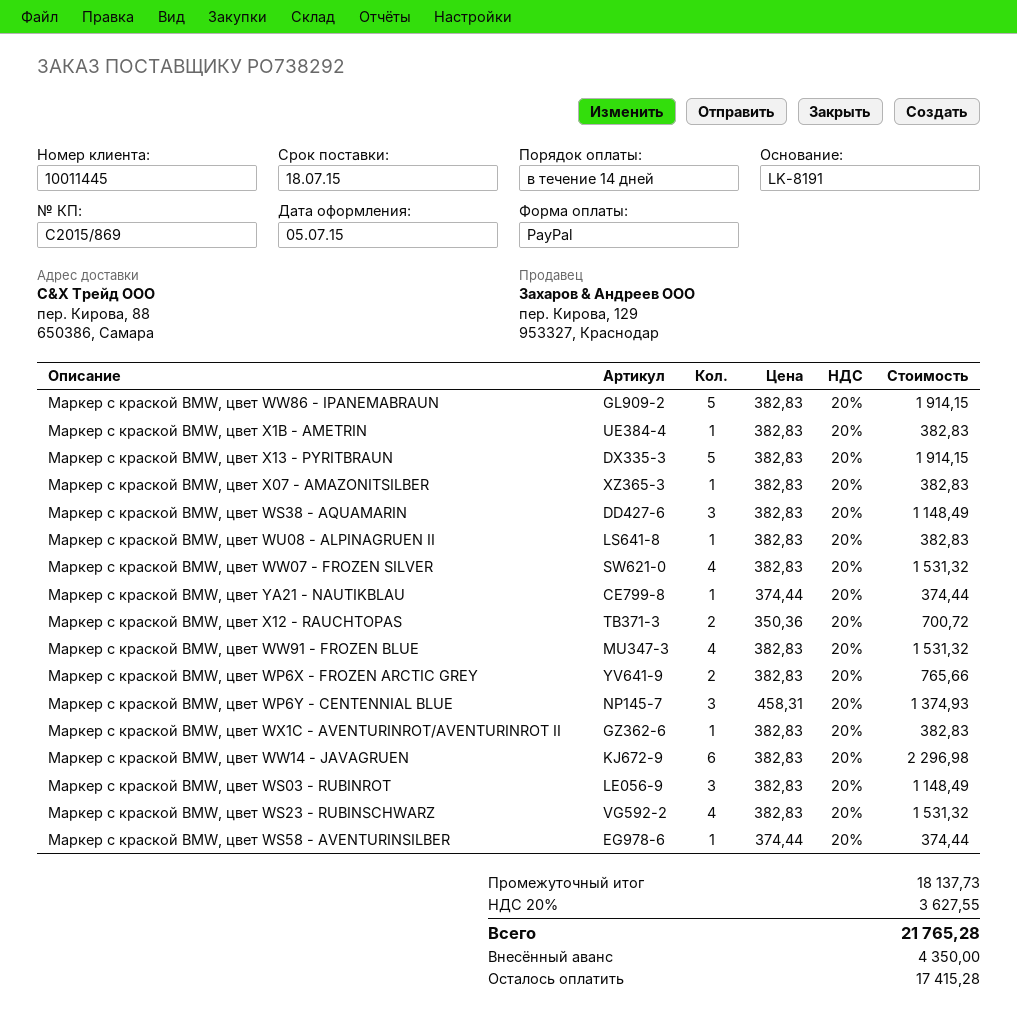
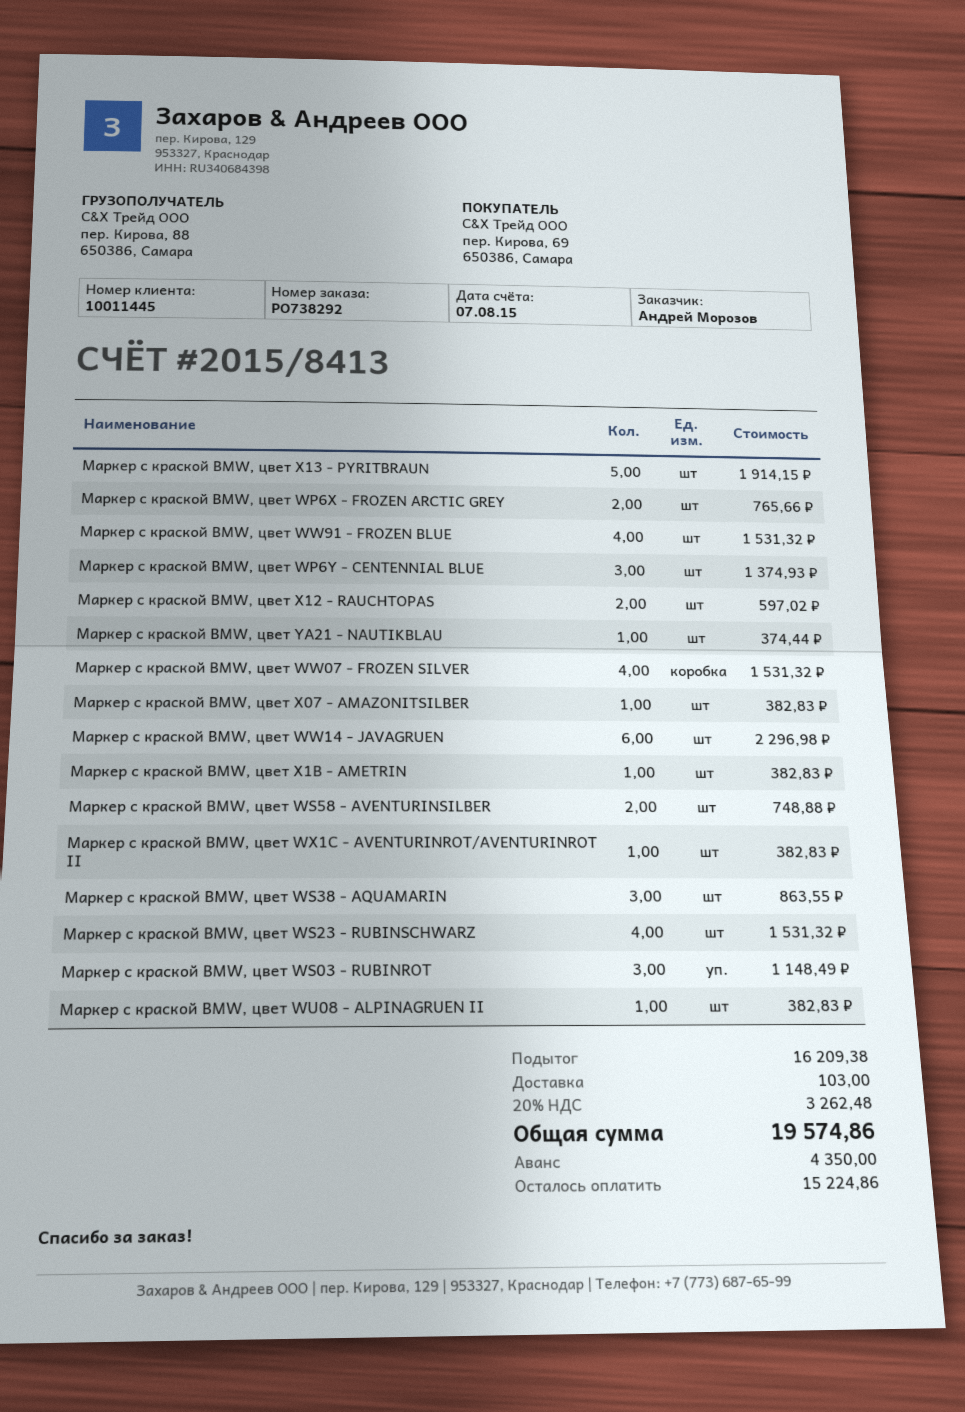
Маркер с краской BMW, цвет WW86 - IPANEMABRAUN: 5 for 1914.15 -> none
Маркер с краской BMW, цвет WS38 - AQUAMARIN: 3 for 1148.49 -> 3 for 863.55
Маркер с краской BMW, цвет X12 - RAUCHTOPAS: 2 for 700.72 -> 2 for 597.02
Маркер с краской BMW, цвет WS58 - AVENTURINSILBER: 1 for 374.44 -> 2 for 748.88
subtotal: 18137.73 -> 16209.38
shipping: none -> 103.00
tax: 20% = 3627.55 -> 20% = 3262.48
total: 21765.28 -> 19574.86
balance: 17415.28 -> 15224.86

